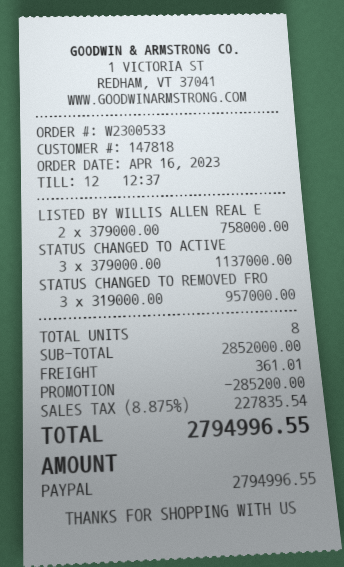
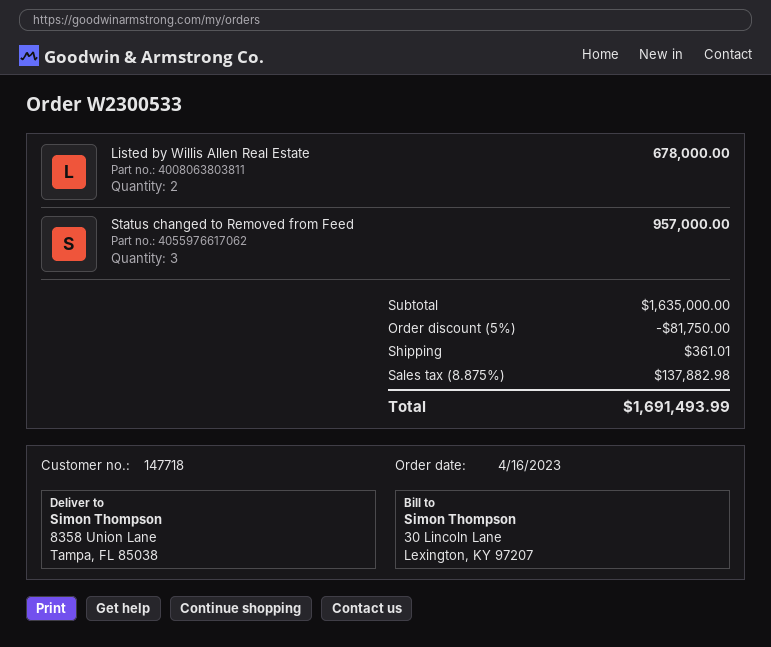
customer number: 147818 -> 147718
LISTED BY WILLIS ALLEN REAL E: 2 for 758000.00 -> 2 for 678000.00
STATUS CHANGED TO ACTIVE: 3 for 1137000.00 -> none
subtotal: 2852000.00 -> 1635000.00
discount: 285200.00 -> 81750.00
tax: 8.875% = 227835.54 -> 8.875% = 137882.98
total: 2794996.55 -> 1691493.99

